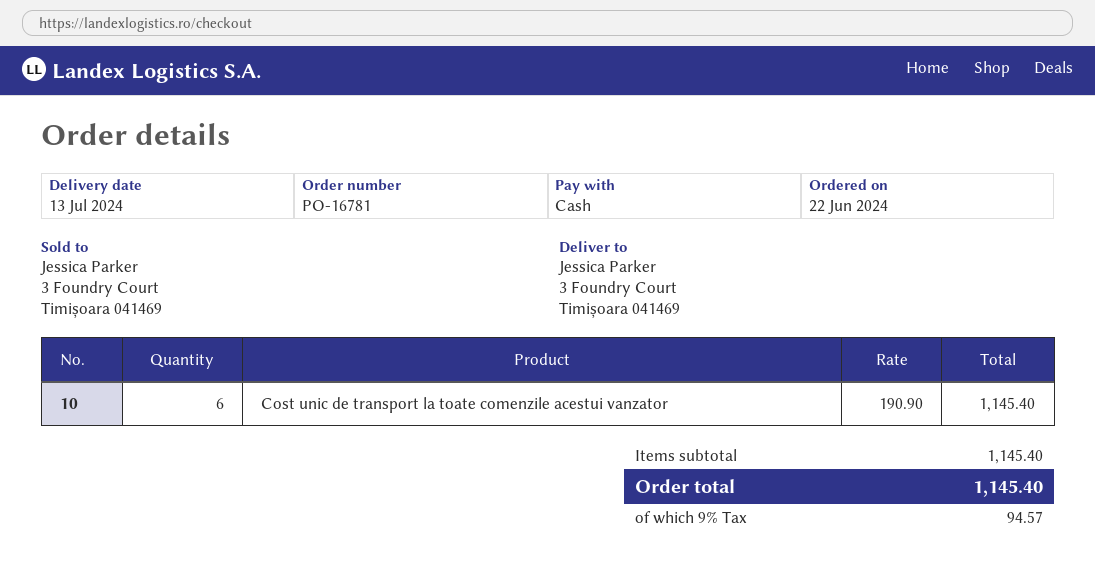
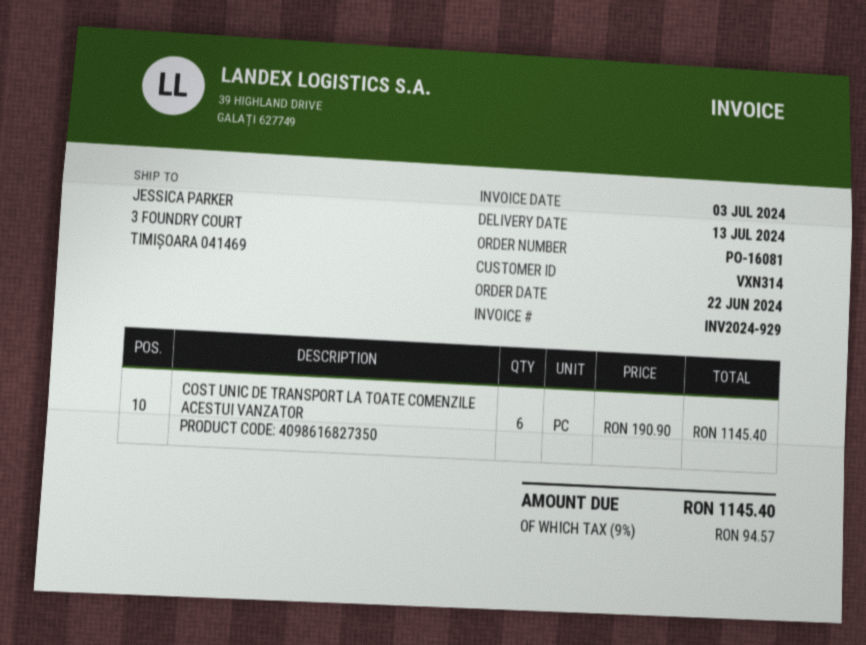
order number: PO-16781 -> PO-16081

